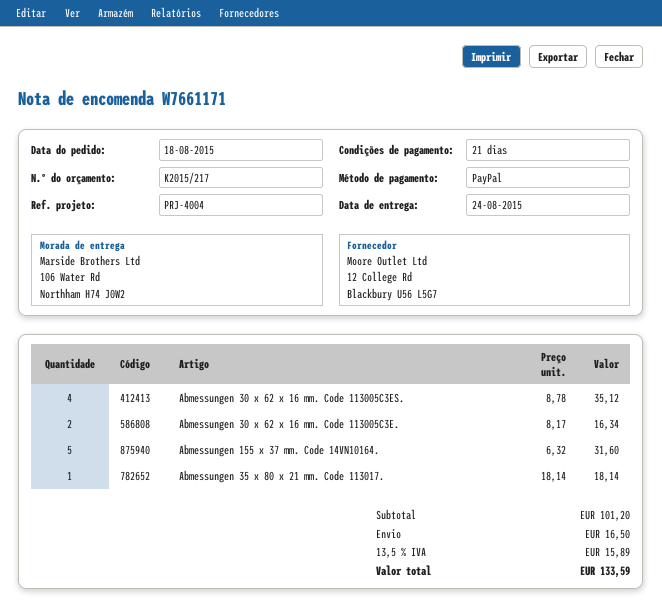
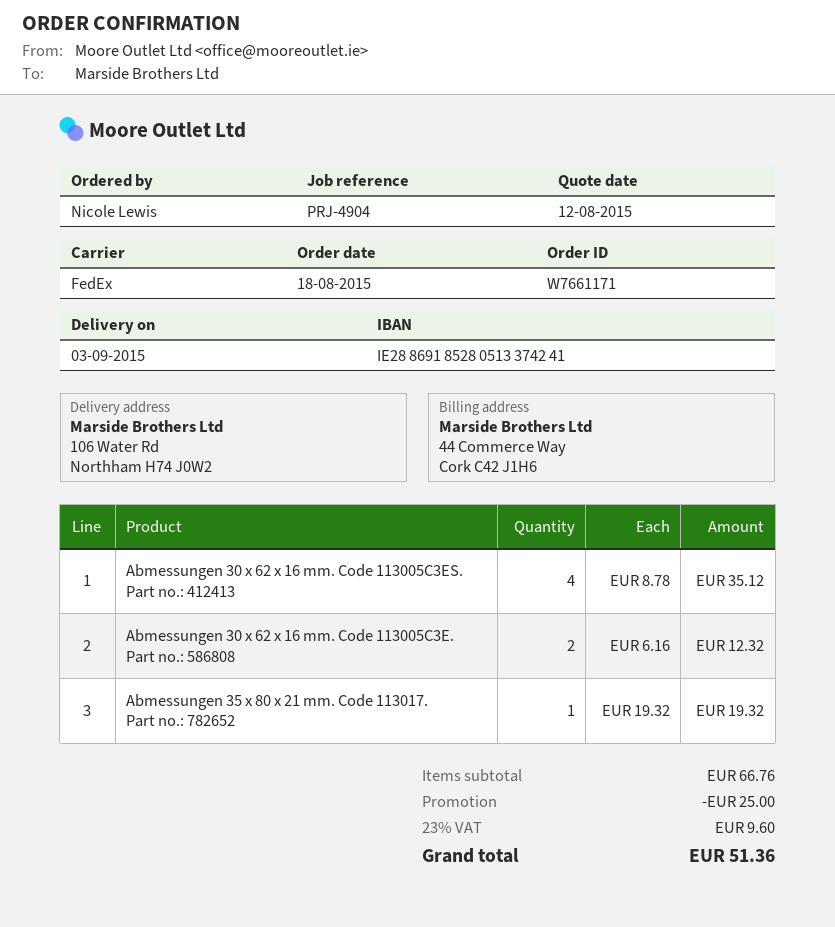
delivery date: 2015-08-24 -> 2015-09-03
reference: PRJ-4004 -> PRJ-4904
Abmessungen 30 x 62 x 16 mm. Code 113005C3E.: 2 x 8.17 = 16.34 -> 2 x 6.16 = 12.32
Abmessungen 155 x 37 mm. Code 14VN10164.: 5 x 6.32 = 31.60 -> none
Abmessungen 35 x 80 x 21 mm. Code 113017.: 1 x 18.14 = 18.14 -> 1 x 19.32 = 19.32
subtotal: 101.20 -> 66.76
discount: none -> 25.00
shipping: 16.50 -> none
tax: 13.5% = 15.89 -> 23% = 9.60
total: 133.59 -> 51.36

